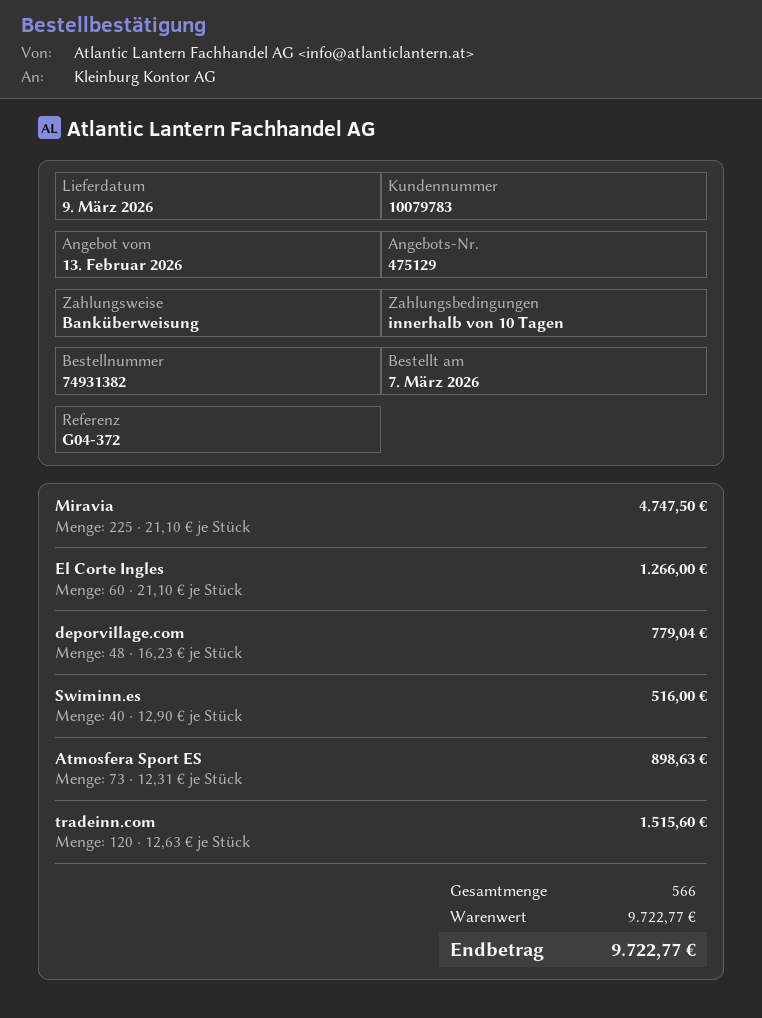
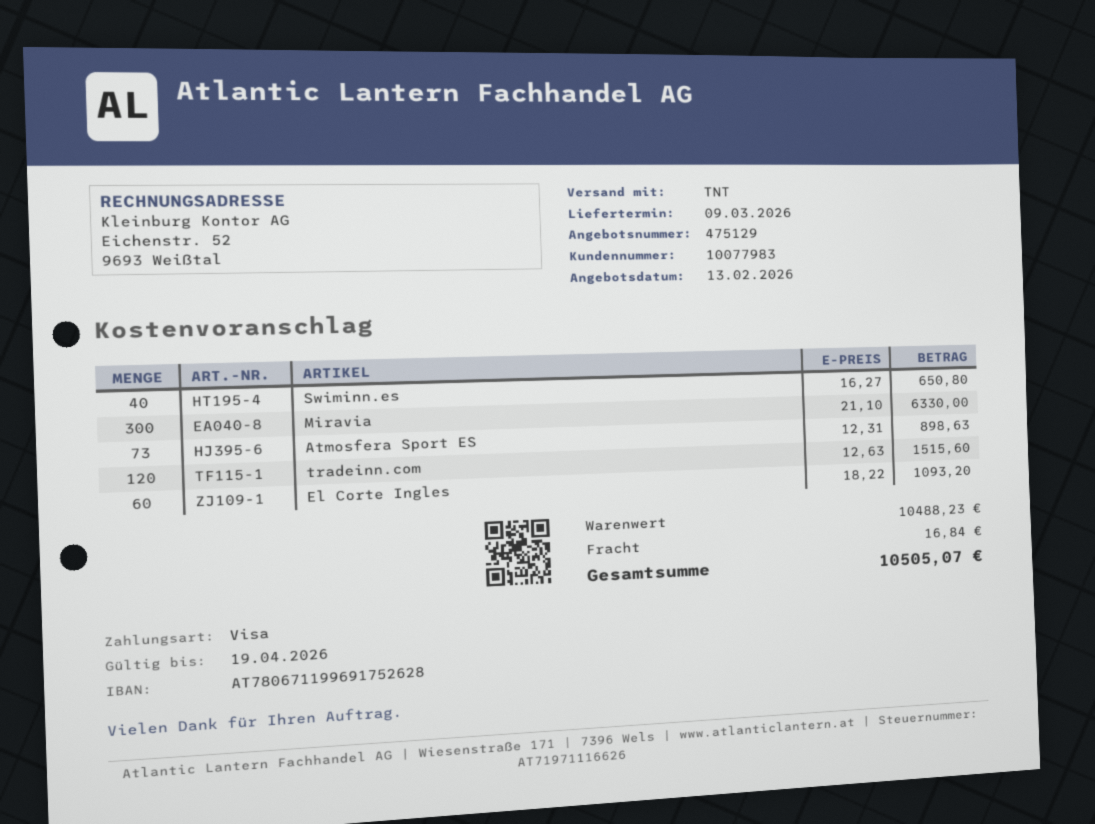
customer number: 10079783 -> 10077983
payment method: bank transfer -> Visa
Miravia: 225 x 21.10 = 4747.50 -> 300 x 21.10 = 6330.00
El Corte Ingles: 60 x 21.10 = 1266.00 -> 60 x 18.22 = 1093.20
deporvillage.com: 48 x 16.23 = 779.04 -> none
Swiminn.es: 40 x 12.90 = 516.00 -> 40 x 16.27 = 650.80
subtotal: 9722.77 -> 10488.23
shipping: none -> 16.84
total: 9722.77 -> 10505.07

